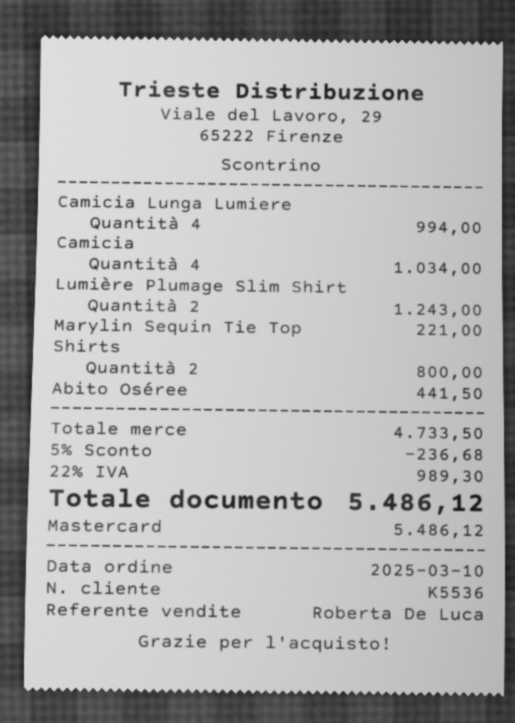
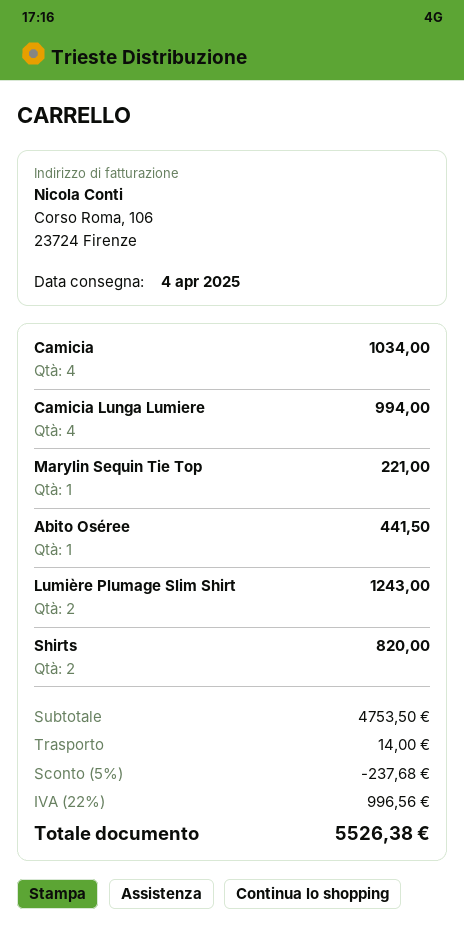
Shirts: 2 for 800.00 -> 2 for 820.00
subtotal: 4733.50 -> 4753.50
discount: 5% = 236.68 -> 5% = 237.68
shipping: none -> 14.00
tax: 22% = 989.30 -> 22% = 996.56
total: 5486.12 -> 5526.38

